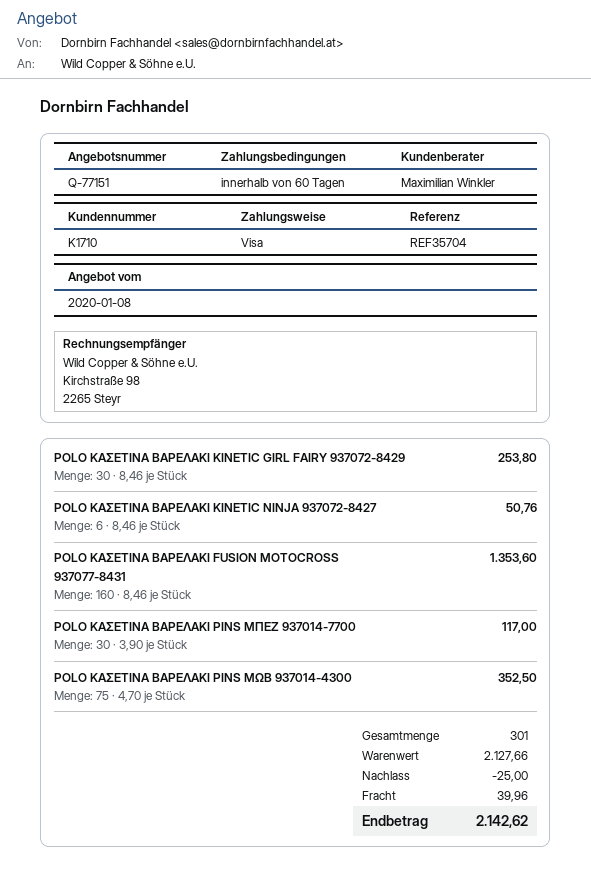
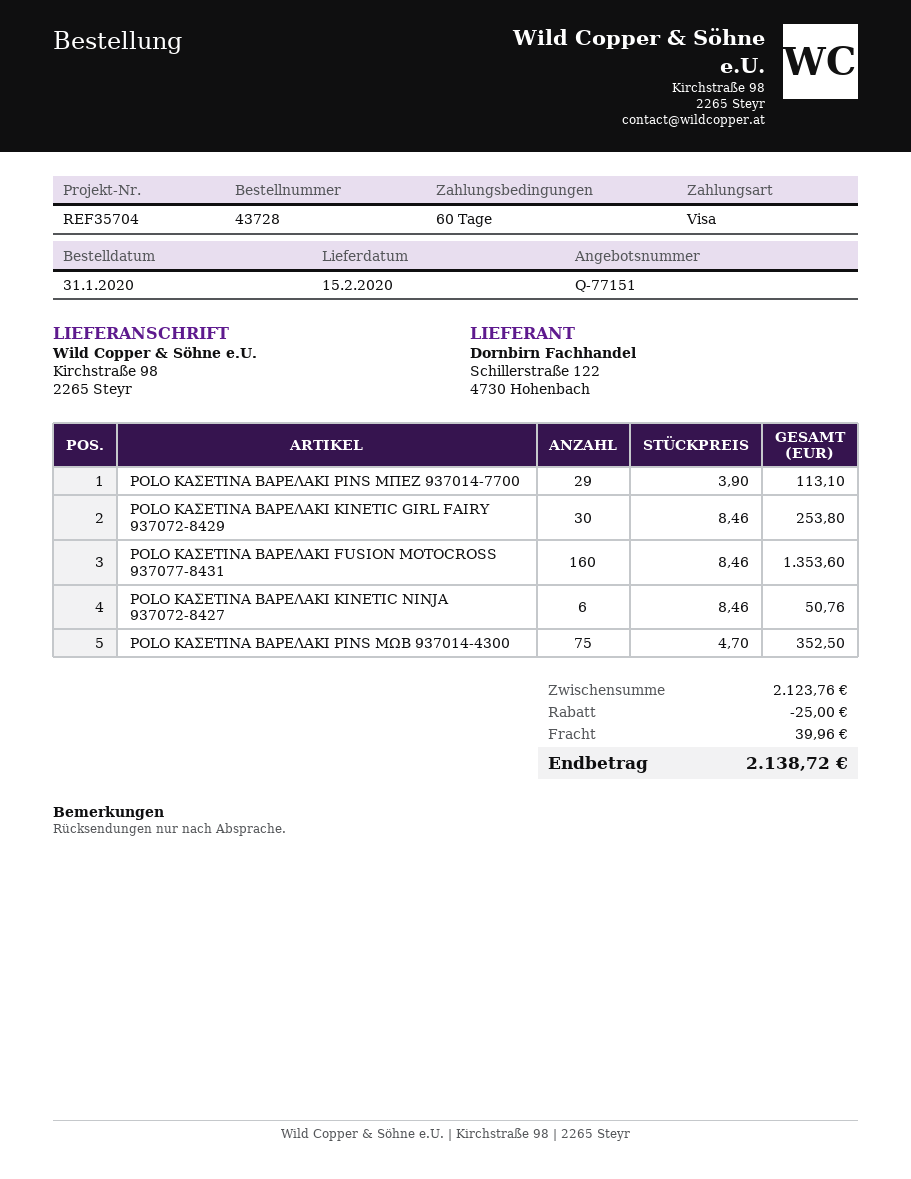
POLO ΚΑΣΕΤΙΝΑ ΒΑΡΕΛΑΚΙ PINS ΜΠΕΖ 937014-7700: 30 x 3.90 = 117.00 -> 29 x 3.90 = 113.10
subtotal: 2127.66 -> 2123.76
total: 2142.62 -> 2138.72

